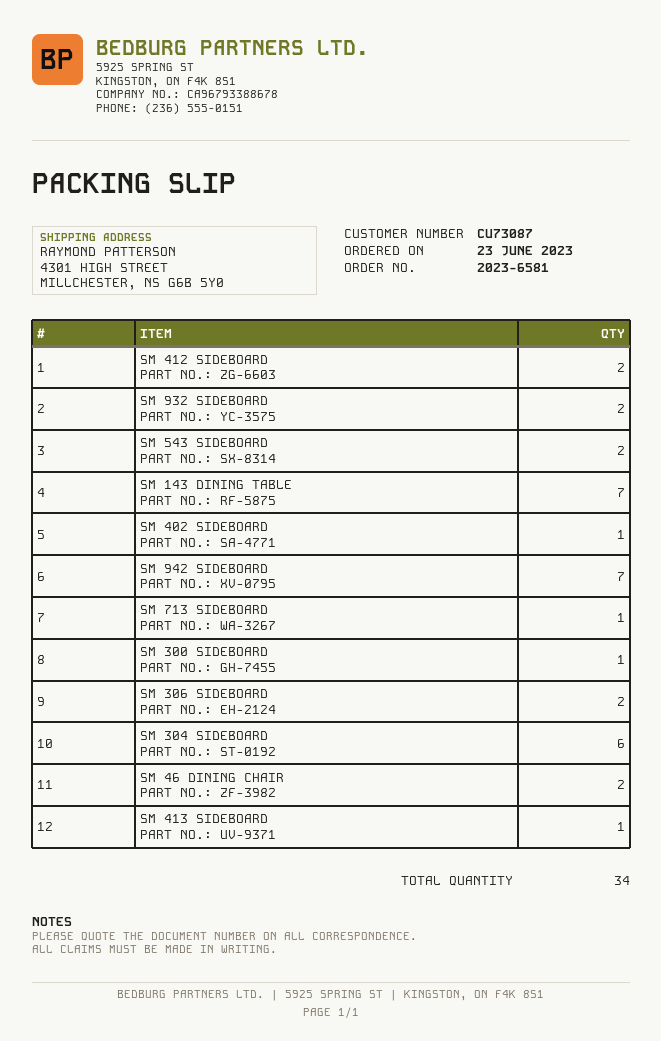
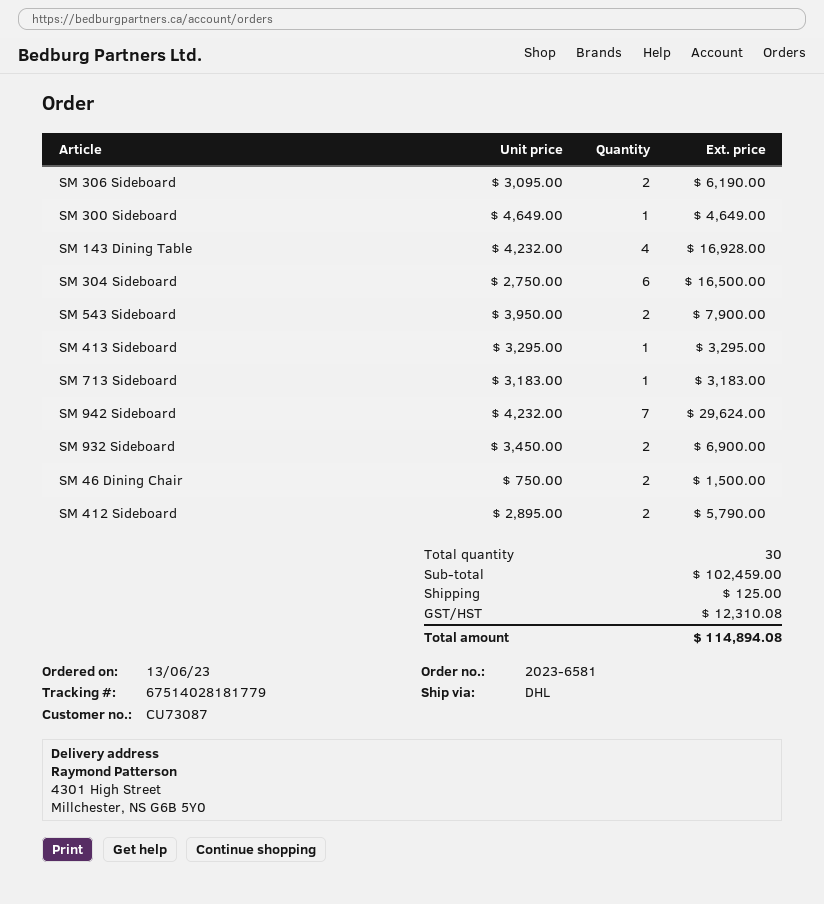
order date: 2023-06-23 -> 2023-06-13
SM 143 DINING TABLE: 7 -> 4
SM 402 SIDEBOARD: 1 -> none
total quantity: 34 -> 30

